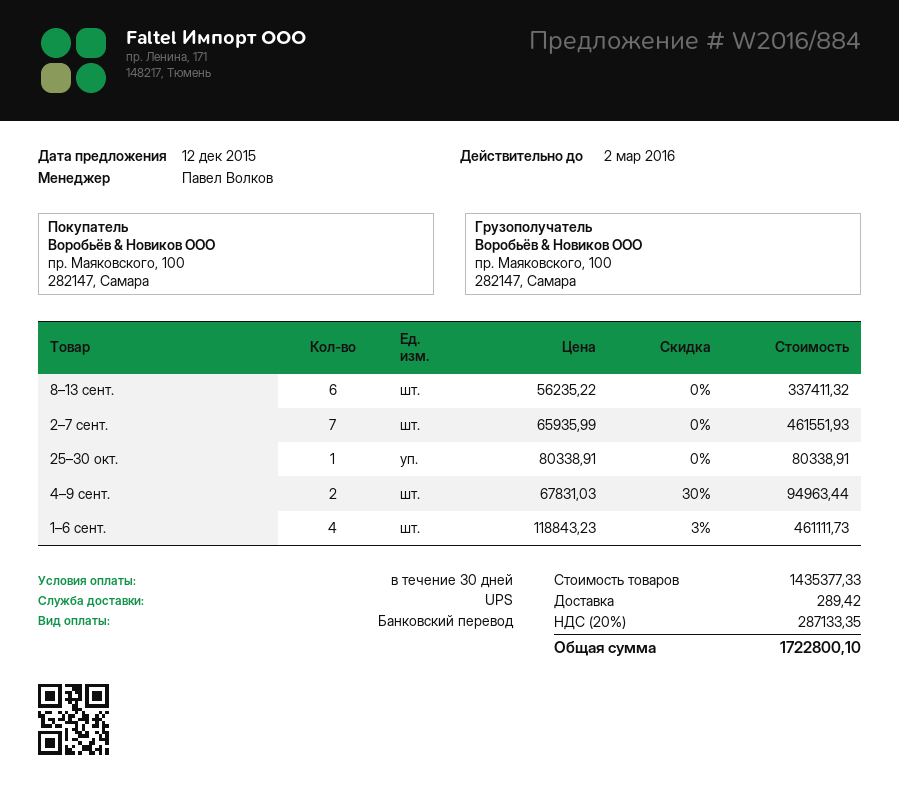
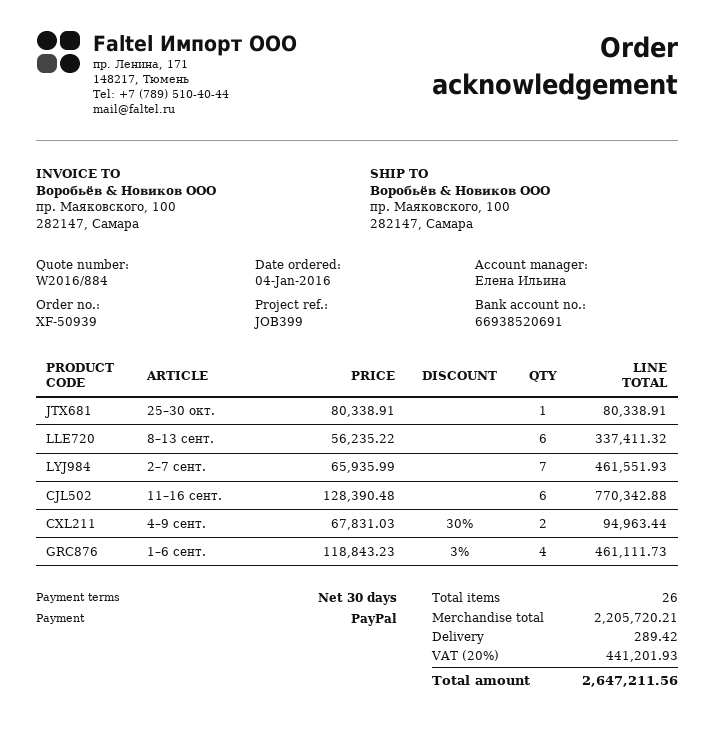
sales rep: Павел Волков -> Елена Ильина
payment method: bank transfer -> PayPal
11–16 сент.: none -> 6 x 128390.48 = 770342.88
subtotal: 1435377.33 -> 2205720.21
tax: 20% = 287133.35 -> 20% = 441201.93
total: 1722800.10 -> 2647211.56

